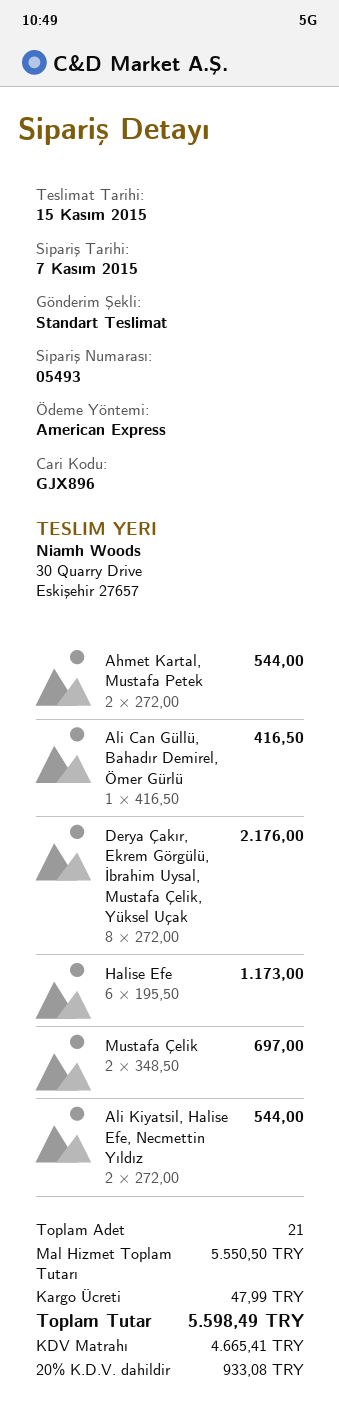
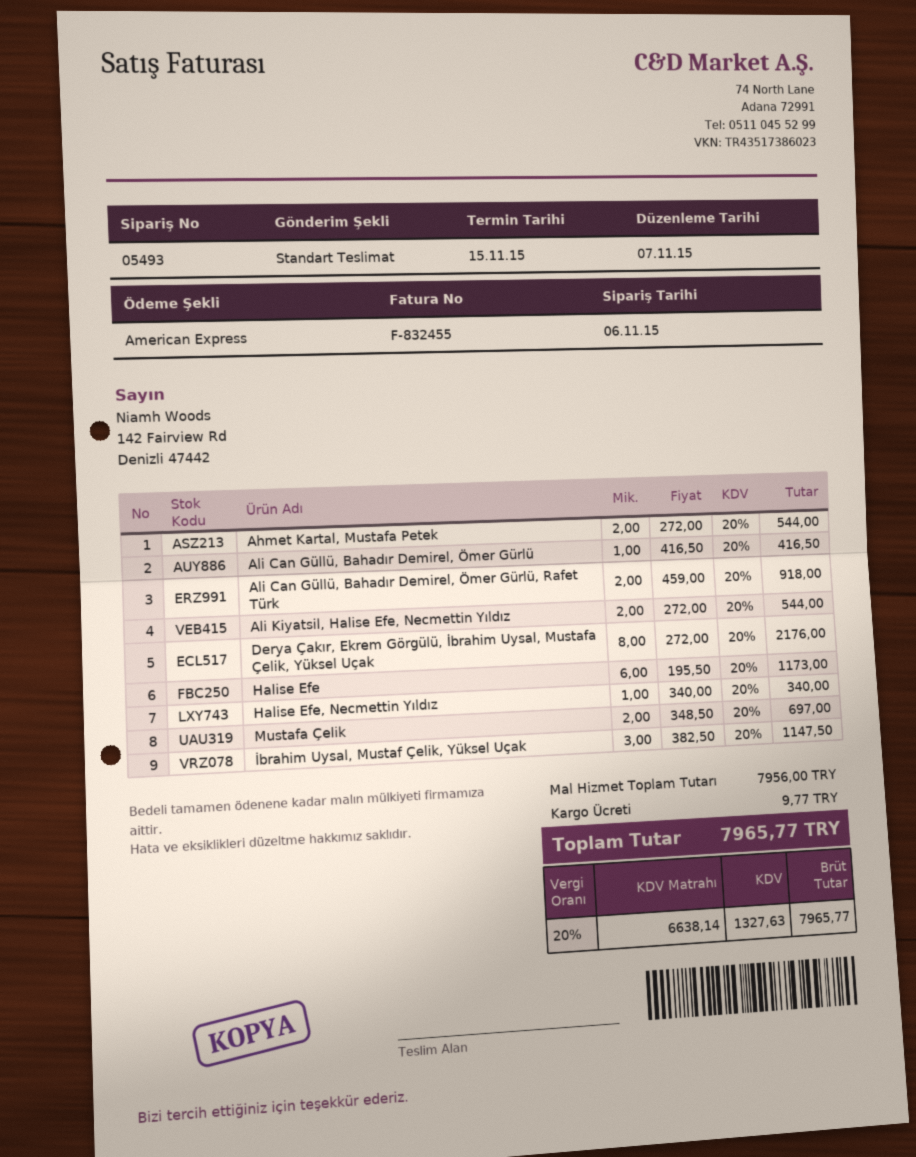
order date: 2015-11-07 -> 2015-11-06
Ali Can Güllü, Bahadır Demirel, Ömer Gürlü, Rafet Türk: none -> 2 x 459.00 = 918.00
Halise Efe, Necmettin Yıldız: none -> 1 x 340.00 = 340.00
İbrahim Uysal, Mustaf Çelik, Yüksel Uçak: none -> 3 x 382.50 = 1147.50
subtotal: 5550.50 -> 7956.00
shipping: 47.99 -> 9.77
net: 4665.41 -> 6638.14
tax: 20% = 933.08 -> 20% = 1327.63
total: 5598.49 -> 7965.77

